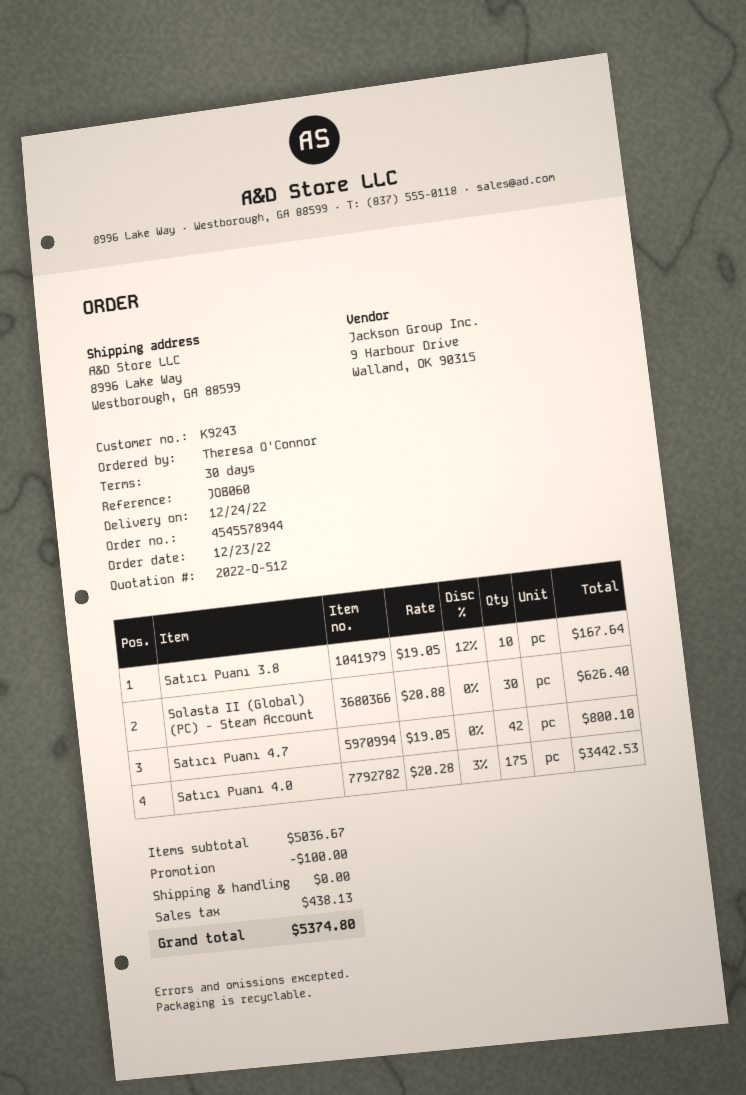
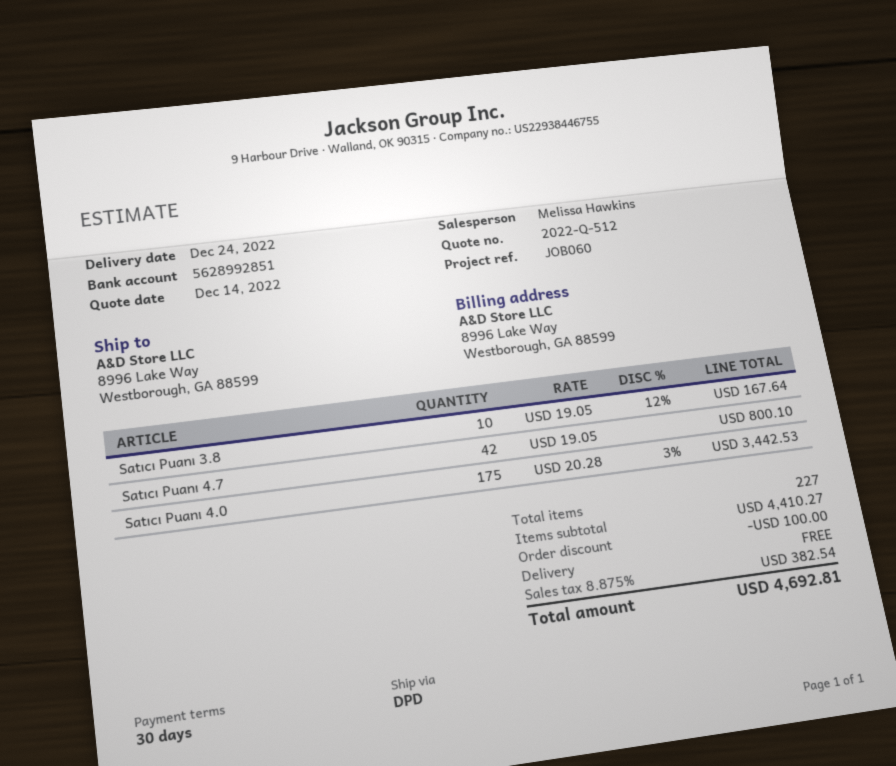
Solasta II (Global) (PC) - Steam Account: 30 x 20.88 = 626.40 -> none
subtotal: 5036.67 -> 4410.27
tax: 438.13 -> 382.54
total: 5374.80 -> 4692.81

